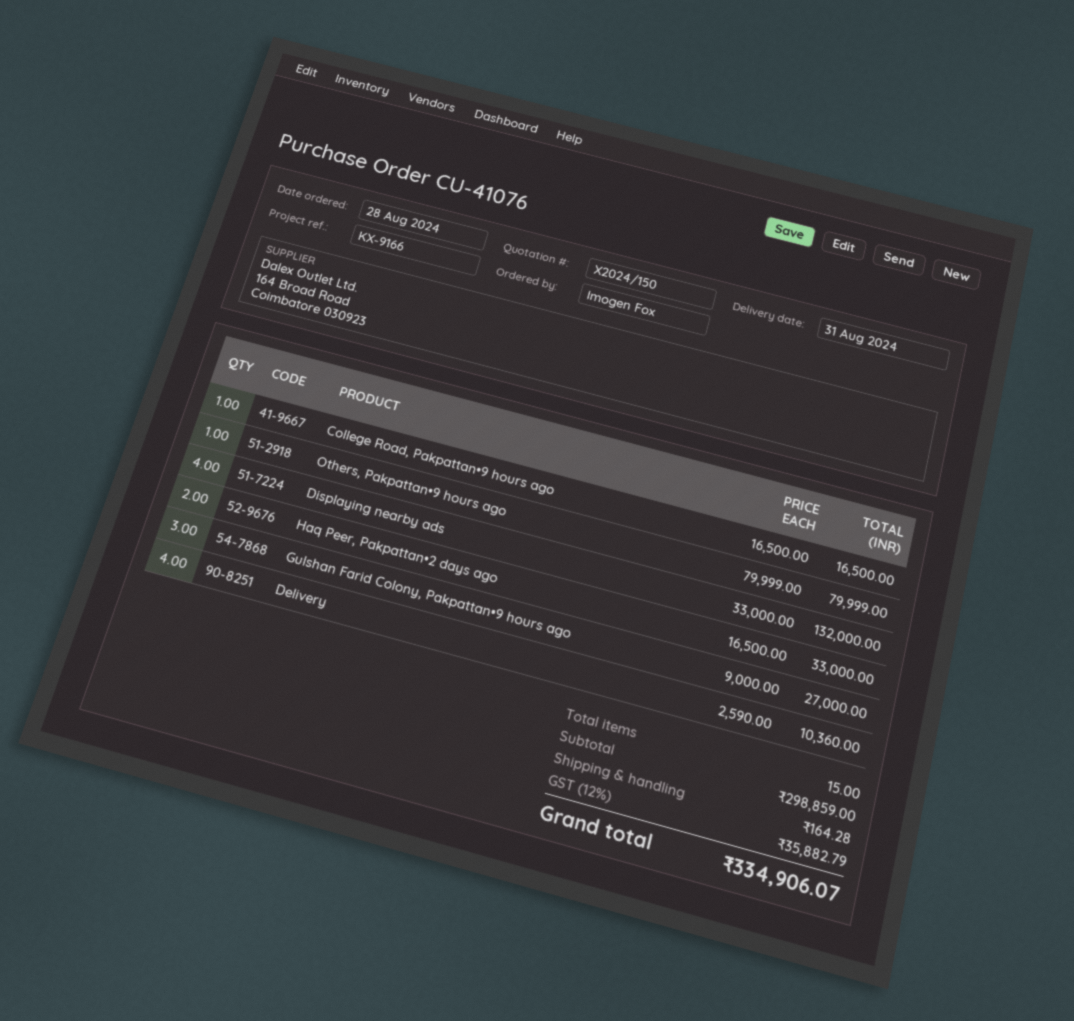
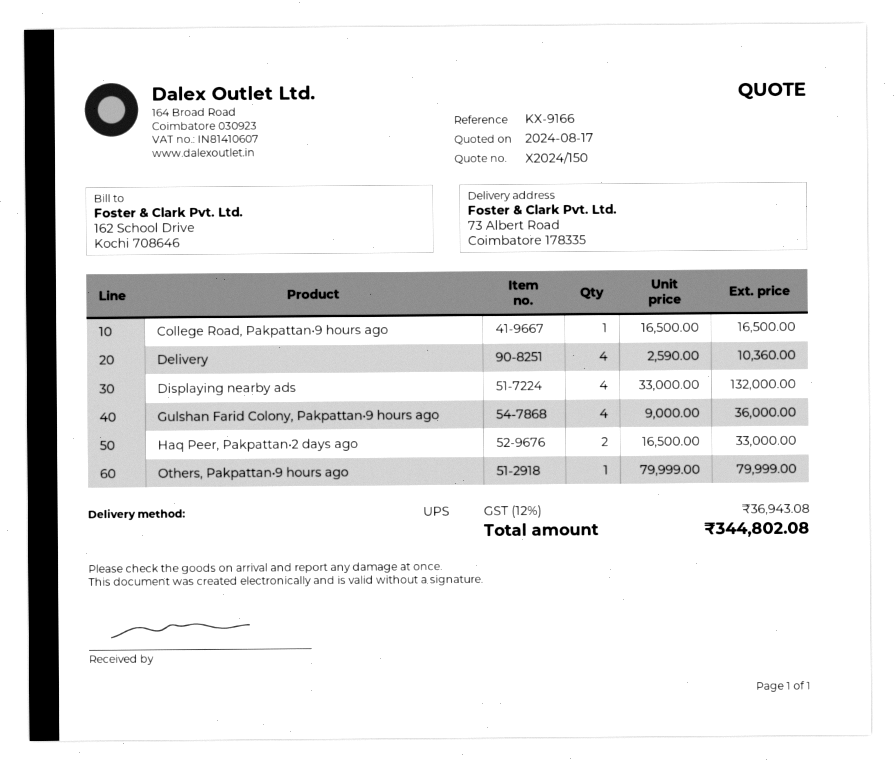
Gulshan Farid Colony, Pakpattan•9 hours ago: 3 x 9000.00 = 27000.00 -> 4 x 9000.00 = 36000.00
shipping: 164.28 -> none
tax: 12% = 35882.79 -> 12% = 36943.08
total: 334906.07 -> 344802.08

